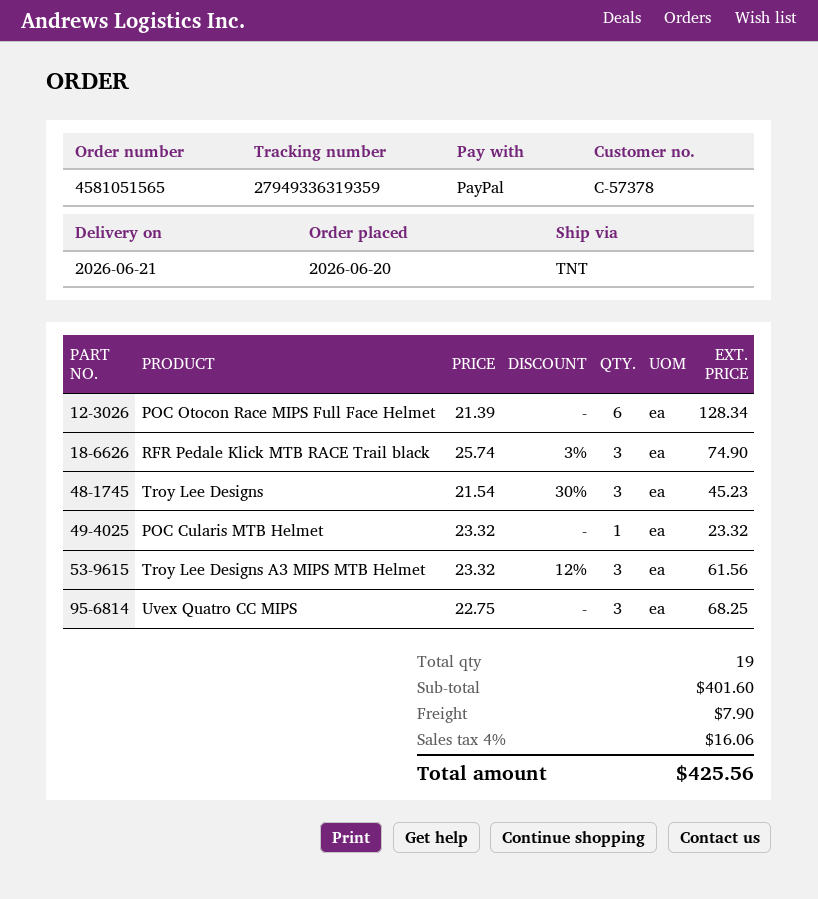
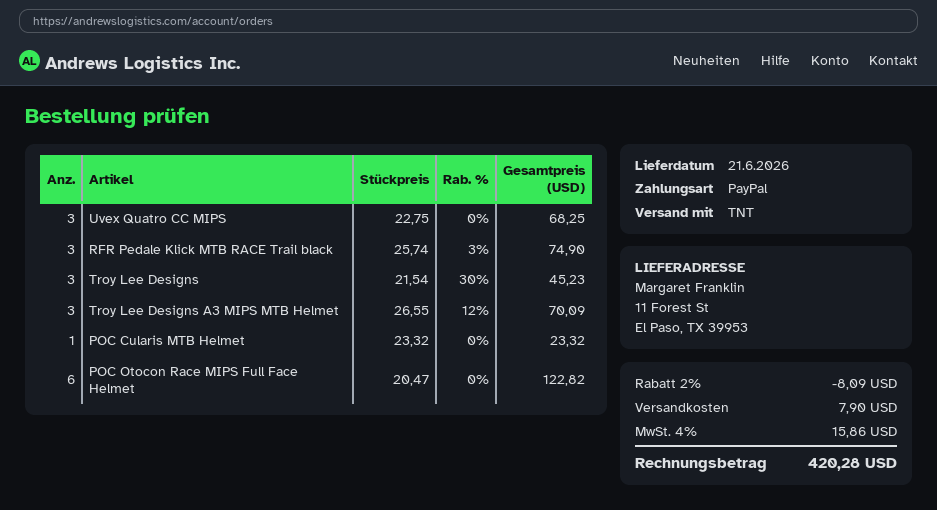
POC Otocon Race MIPS Full Face Helmet: 6 x 21.39 = 128.34 -> 6 x 20.47 = 122.82
Troy Lee Designs A3 MIPS MTB Helmet: 3 x 23.32 - 12% = 61.56 -> 3 x 26.55 - 12% = 70.09
discount: none -> 2% = 8.09
tax: 4% = 16.06 -> 4% = 15.86
total: 425.56 -> 420.28

